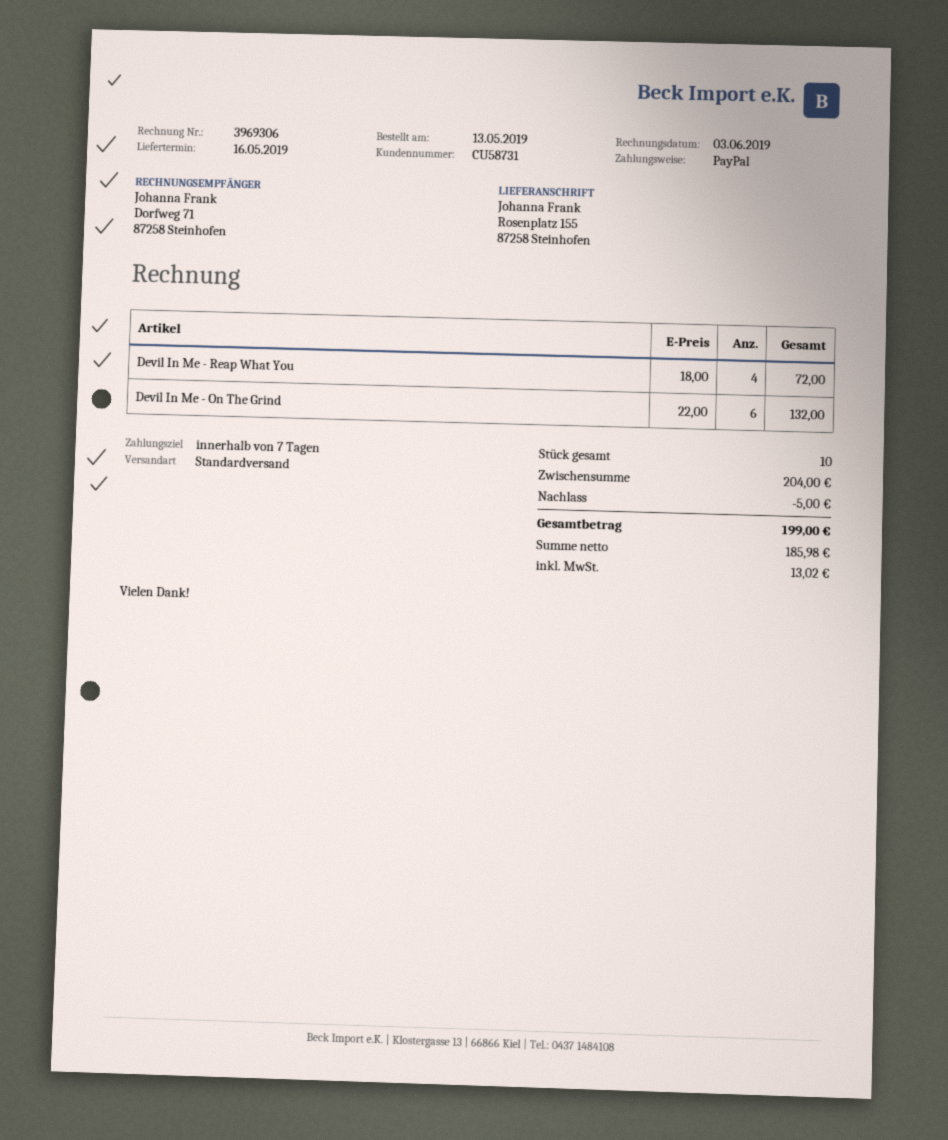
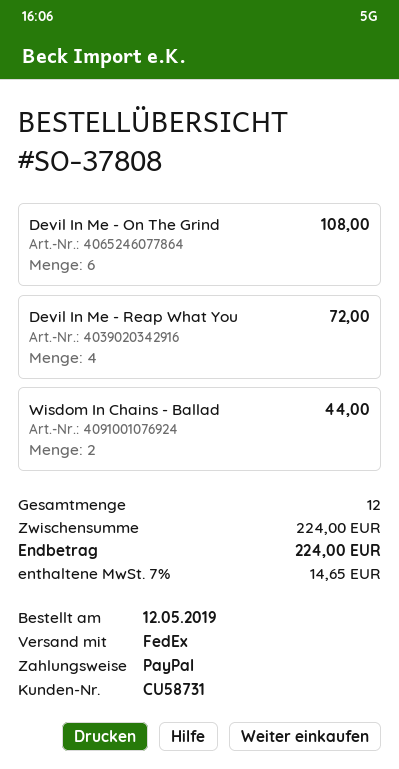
order date: 2019-05-13 -> 2019-05-12
shipping method: standard -> FedEx
Devil In Me - On The Grind: 6 for 132.00 -> 6 for 108.00
Wisdom In Chains - Ballad: none -> 2 for 44.00
total quantity: 10 -> 12
subtotal: 204.00 -> 224.00
discount: 5.00 -> none
tax: 13.02 -> 14.65
total: 199.00 -> 224.00

